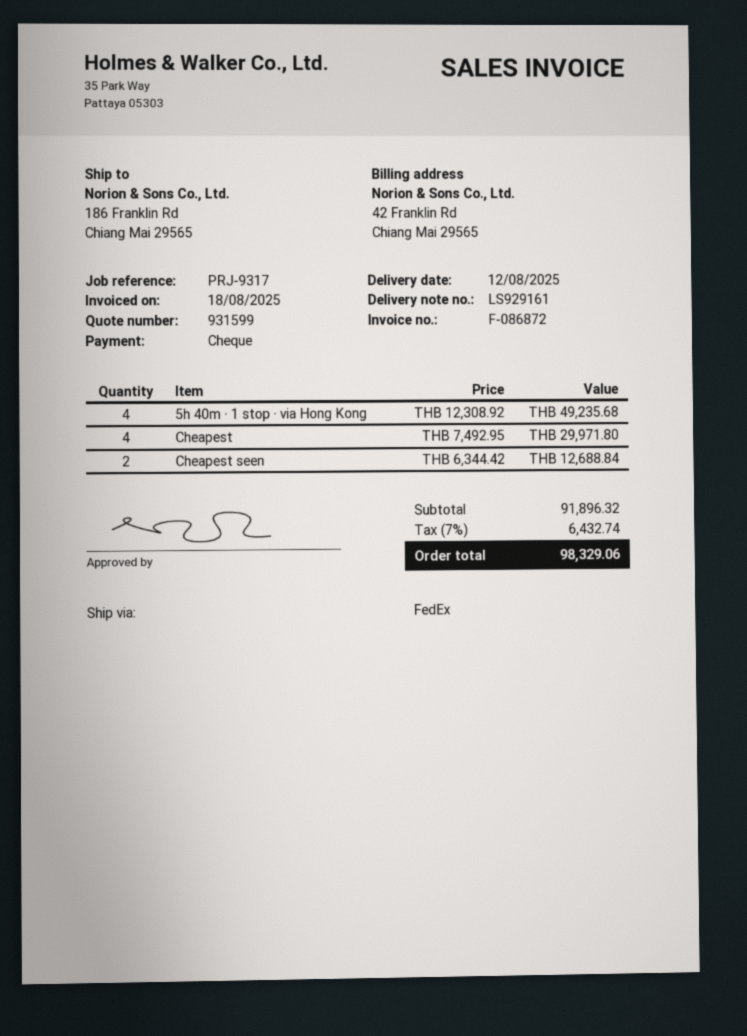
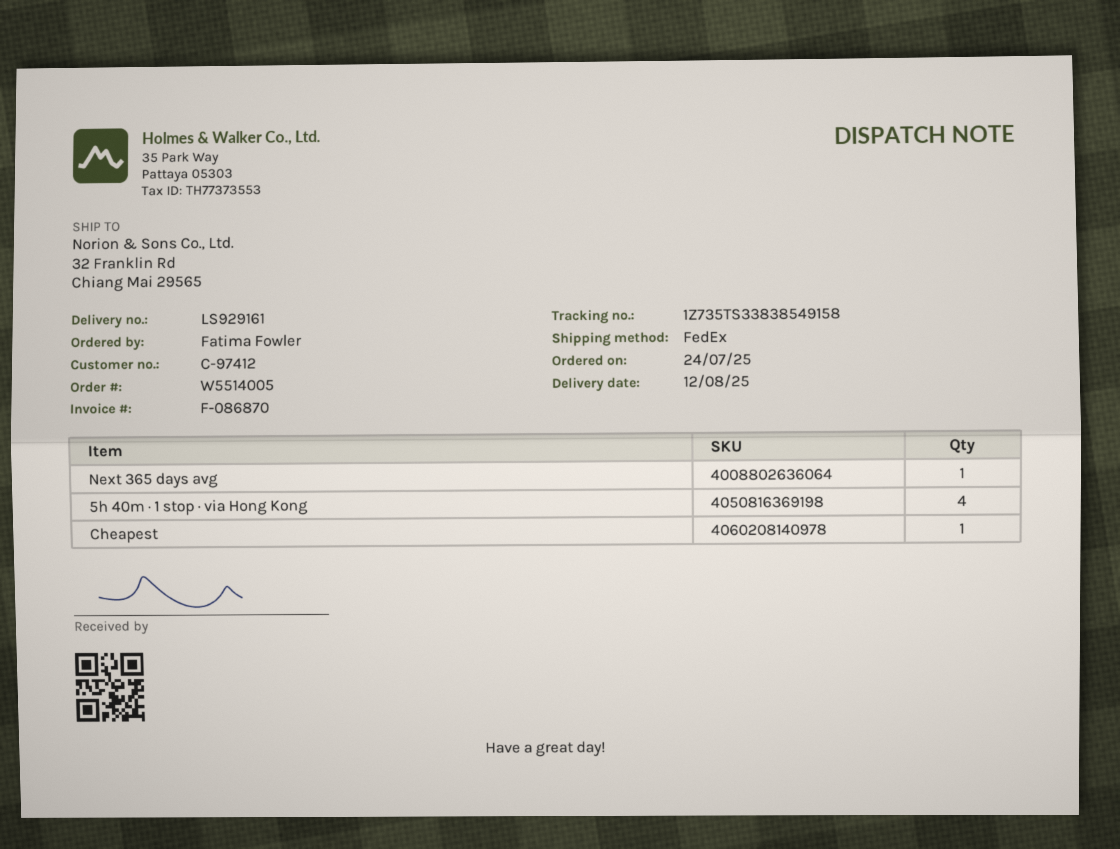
invoice number: F-086872 -> F-086870
ship to: 186 Franklin Rd, Chiang Mai 29565 -> 32 Franklin Rd, Chiang Mai 29565
Cheapest: 4 -> 1
Cheapest seen: 2 -> none
Next 365 days avg: none -> 1

